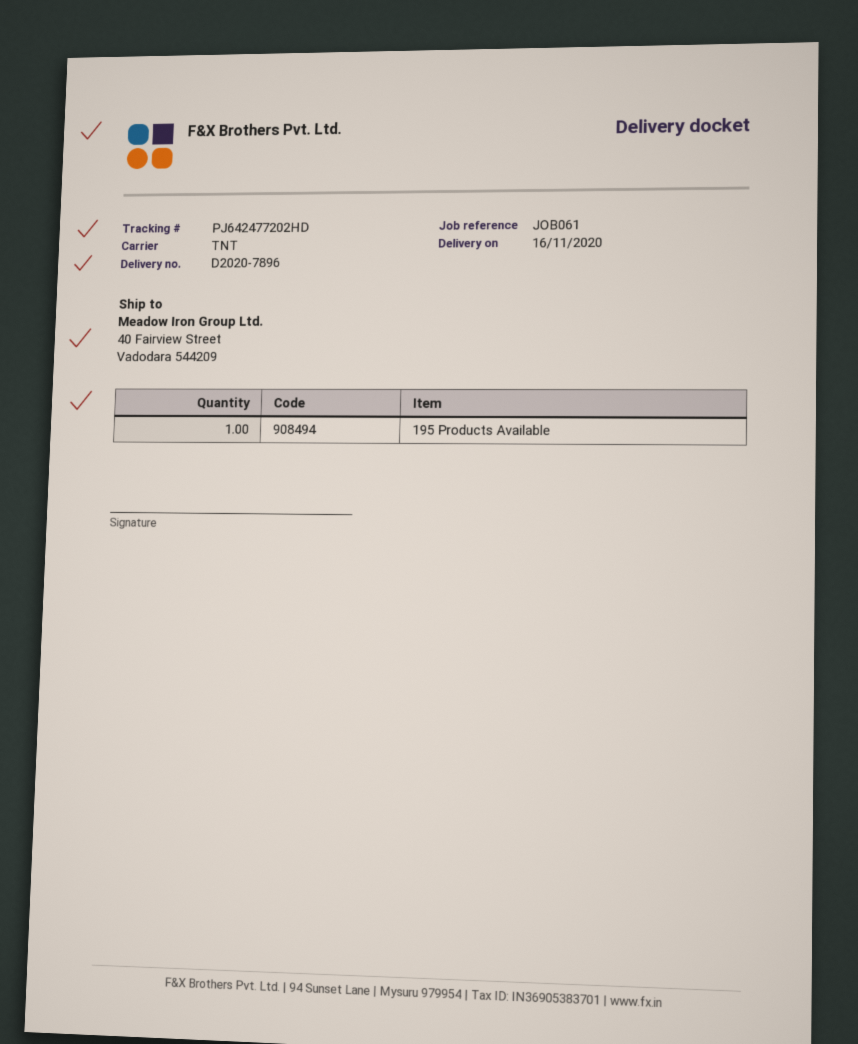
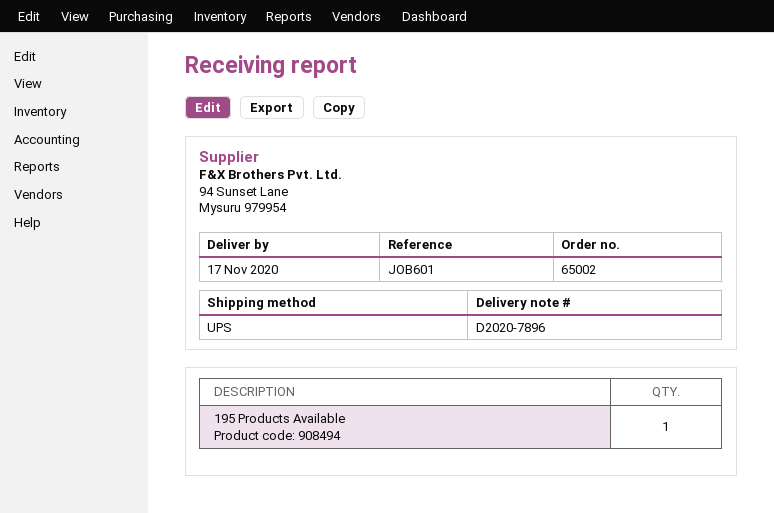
delivery date: 2020-11-16 -> 2020-11-17
reference: JOB061 -> JOB601
shipping method: TNT -> UPS

